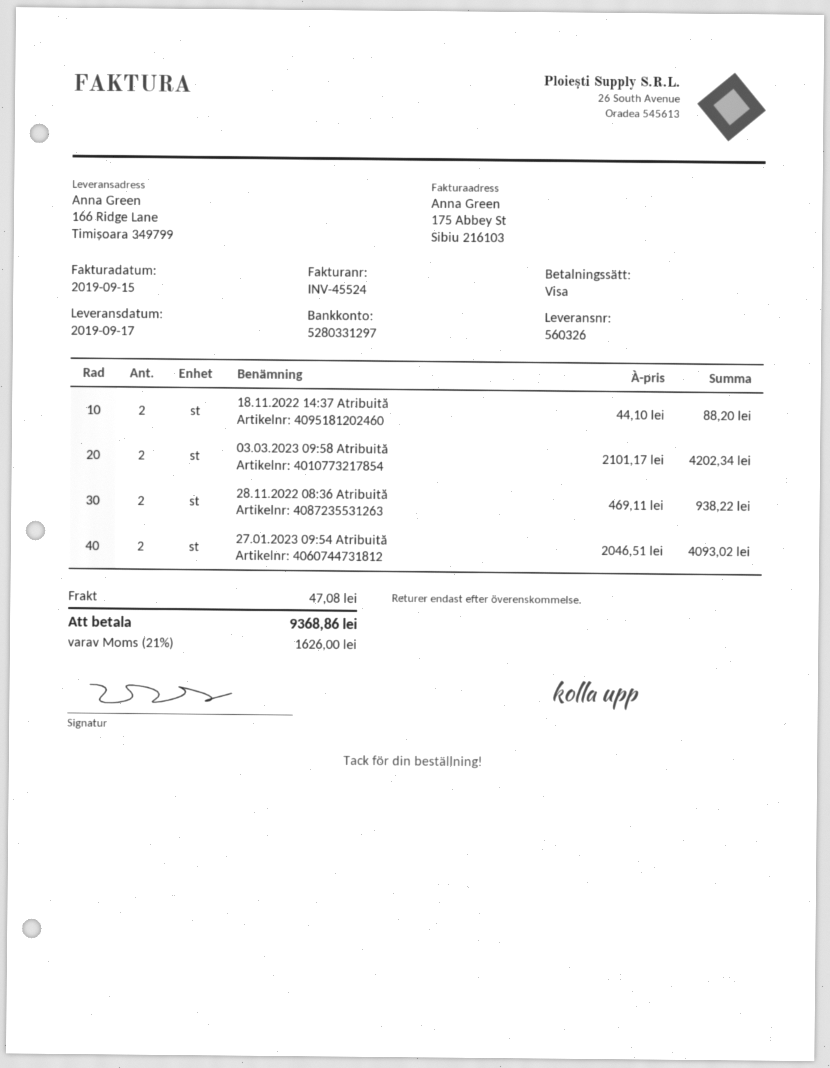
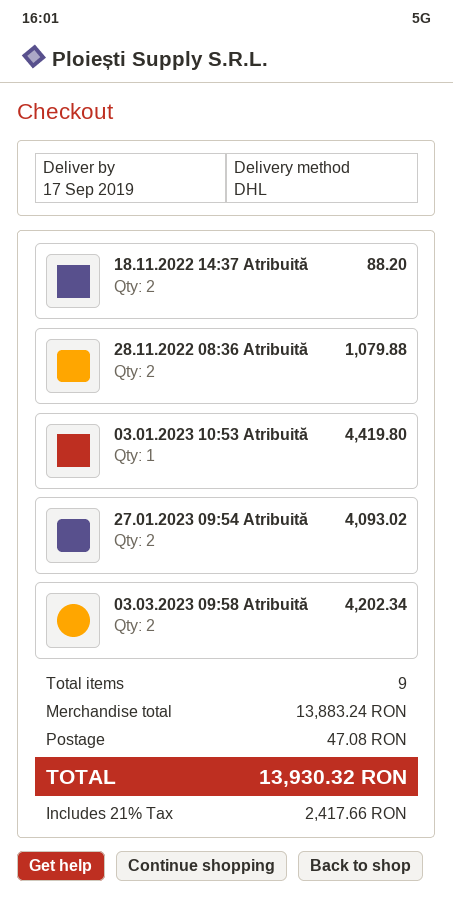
28.11.2022 08:36 Atribuită: 2 for 938.22 -> 2 for 1079.88
03.01.2023 10:53 Atribuită: none -> 1 for 4419.80
tax: 21% = 1626.00 -> 21% = 2417.66
total: 9368.86 -> 13930.32

